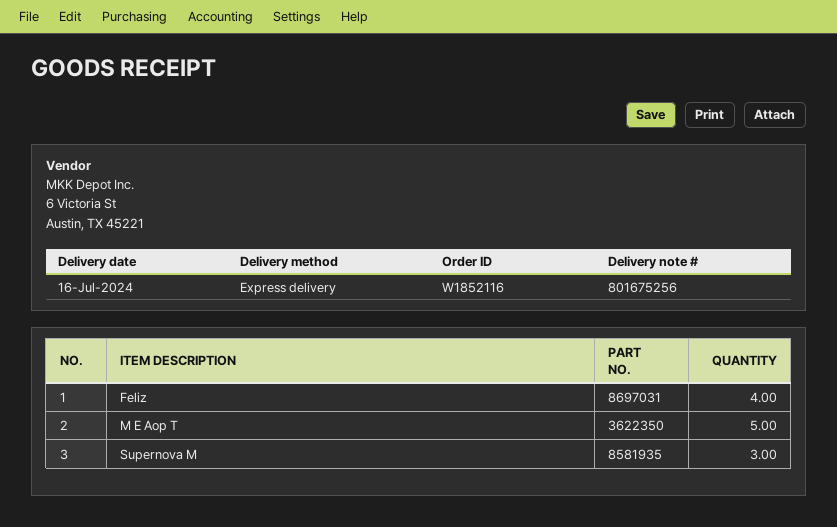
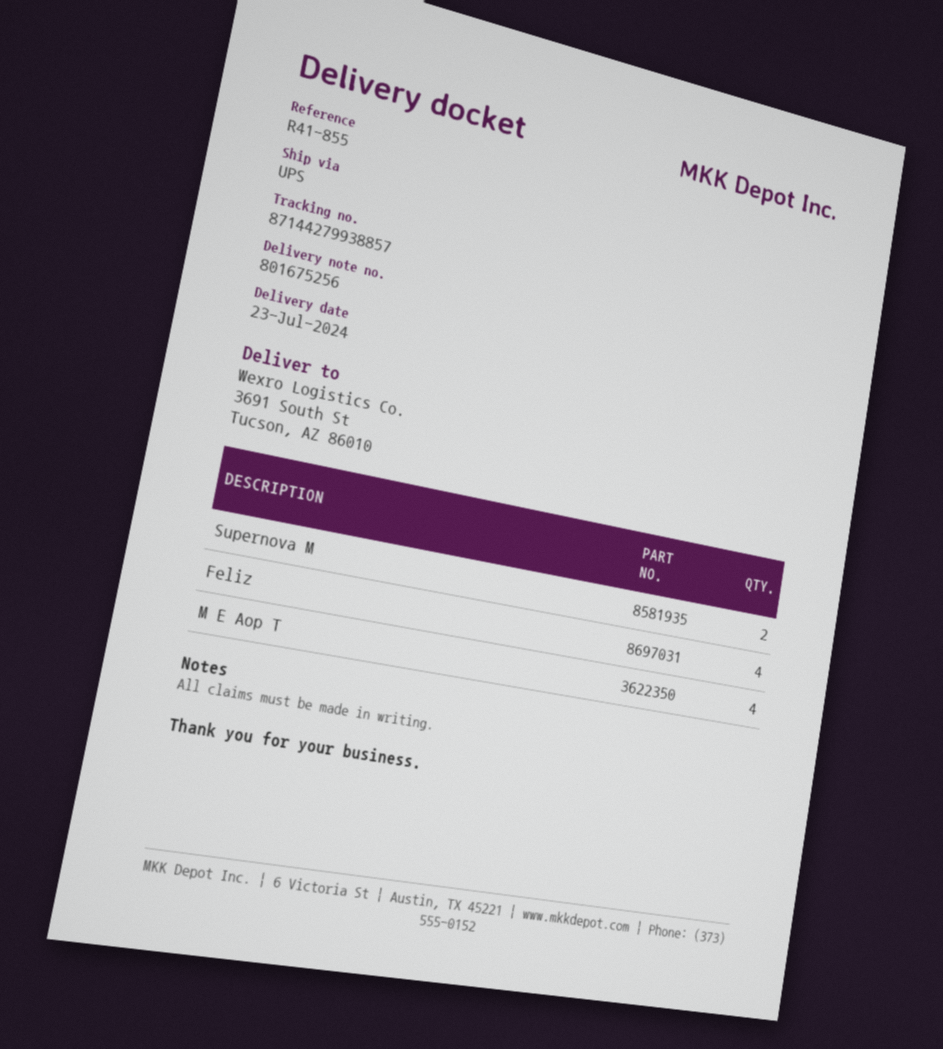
delivery date: 2024-07-16 -> 2024-07-23
shipping method: express -> UPS
M E Aop T: 5 -> 4
Supernova M: 3 -> 2

